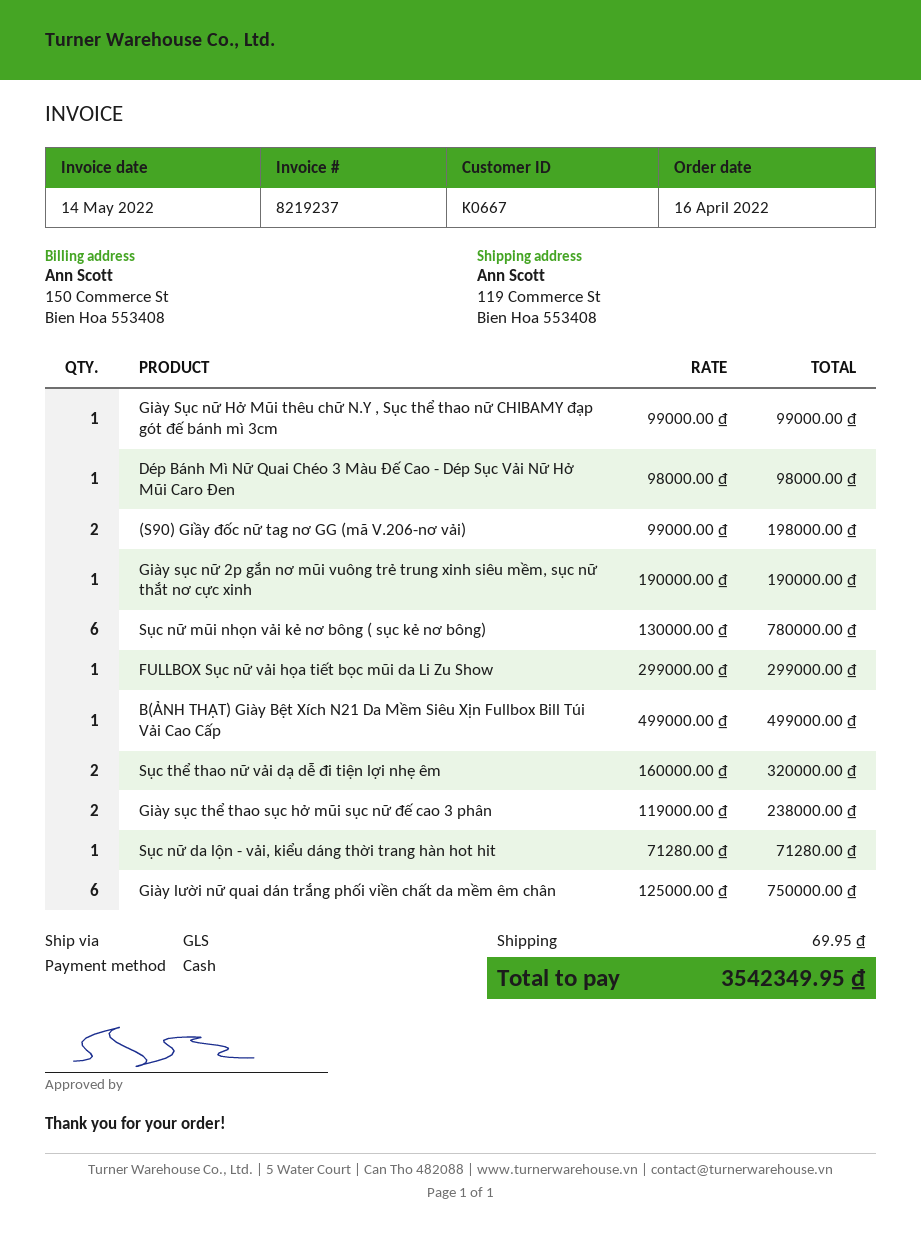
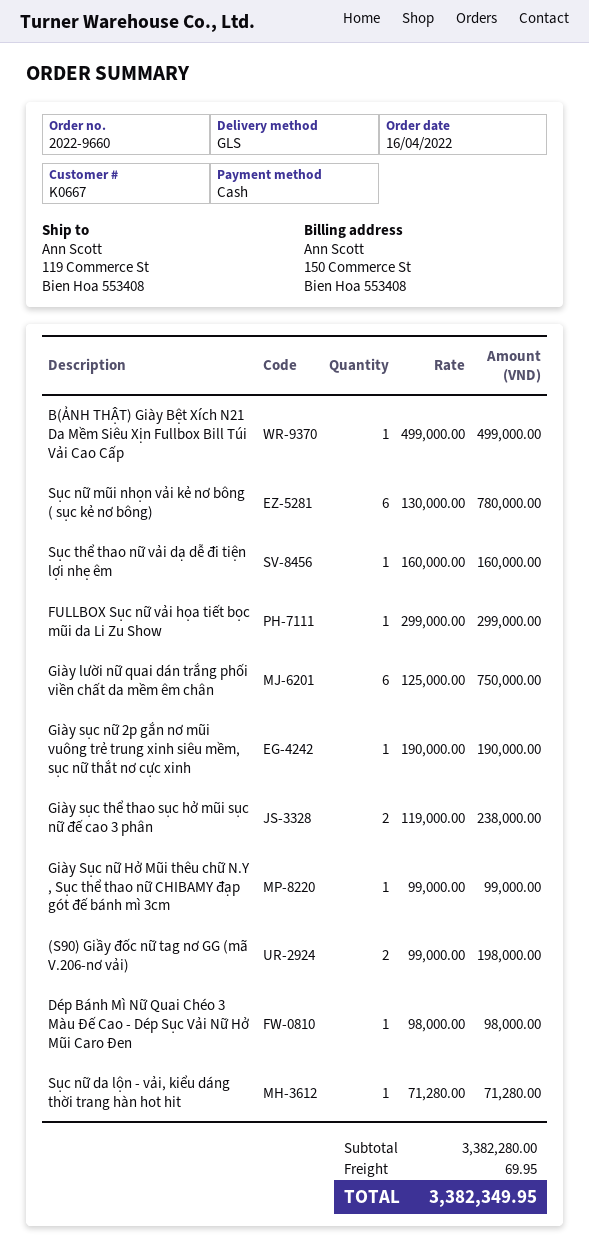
Sục thể thao nữ vải dạ dễ đi tiện lợi nhẹ êm: 2 x 160000.00 = 320000.00 -> 1 x 160000.00 = 160000.00
total: 3542349.95 -> 3382349.95

